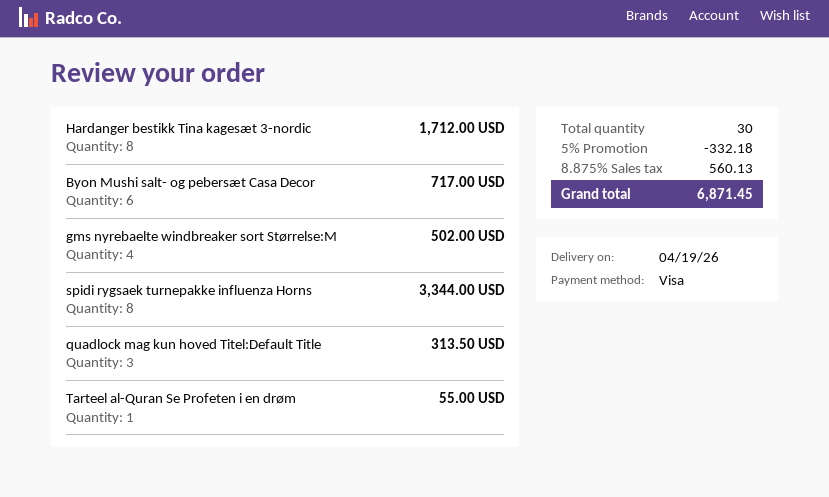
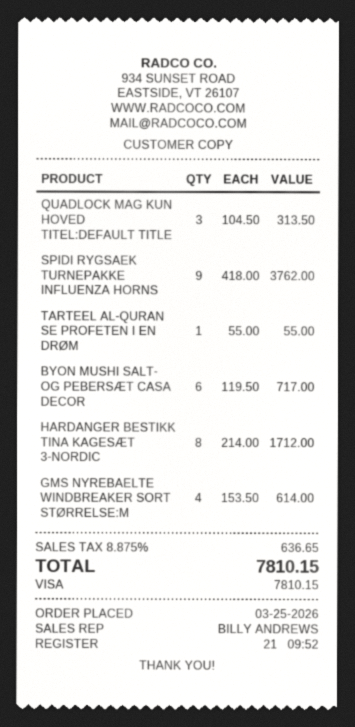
gms nyrebaelte windbreaker sort Størrelse:M: 4 for 502.00 -> 4 for 614.00
spidi rygsaek turnepakke influenza Horns: 8 for 3344.00 -> 9 for 3762.00
discount: 5% = 332.18 -> none
tax: 8.875% = 560.13 -> 8.875% = 636.65
total: 6871.45 -> 7810.15

